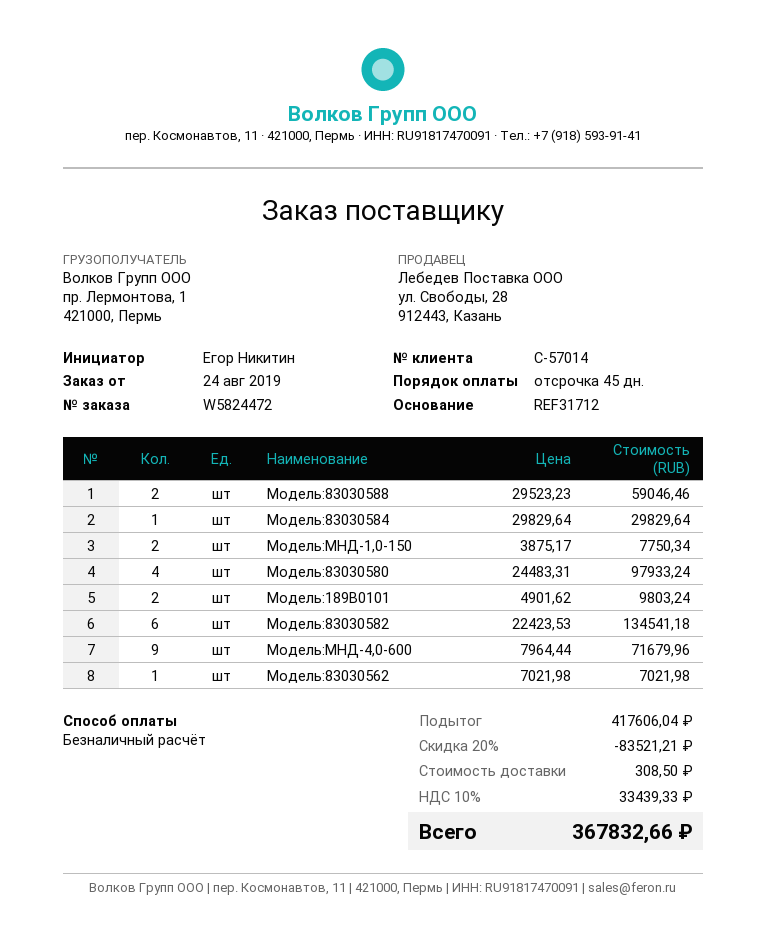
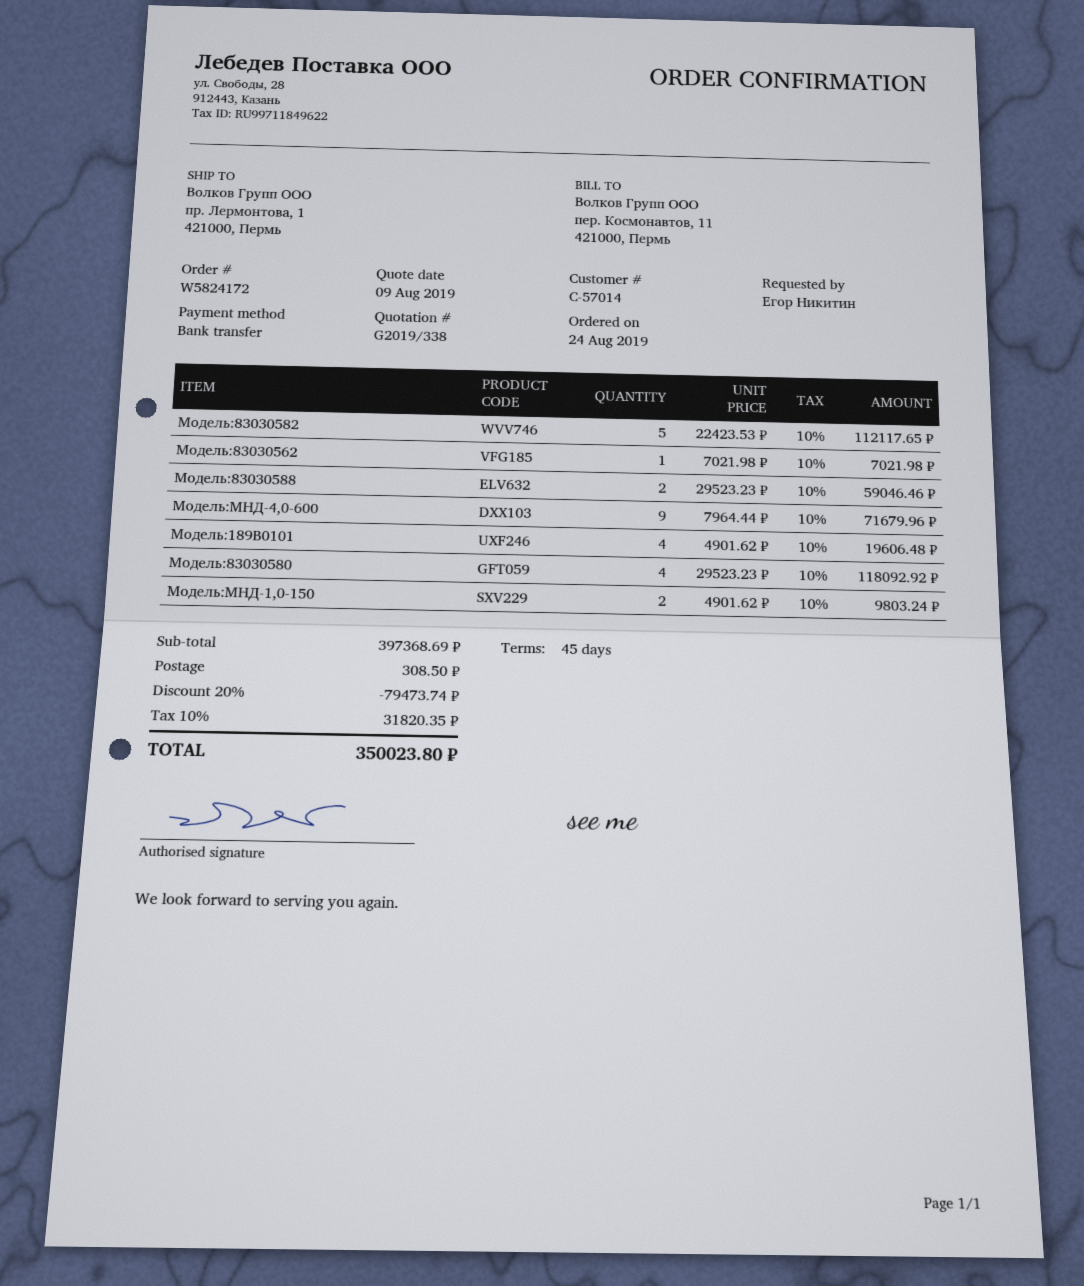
order number: W5824472 -> W5824172
Модель:83030584: 1 x 29829.64 = 29829.64 -> none
Модель:МНД-1,0-150: 2 x 3875.17 = 7750.34 -> 2 x 4901.62 = 9803.24
Модель:83030580: 4 x 24483.31 = 97933.24 -> 4 x 29523.23 = 118092.92
Модель:189B0101: 2 x 4901.62 = 9803.24 -> 4 x 4901.62 = 19606.48
Модель:83030582: 6 x 22423.53 = 134541.18 -> 5 x 22423.53 = 112117.65
subtotal: 417606.04 -> 397368.69
discount: 20% = 83521.21 -> 20% = 79473.74
tax: 10% = 33439.33 -> 10% = 31820.35
total: 367832.66 -> 350023.80

